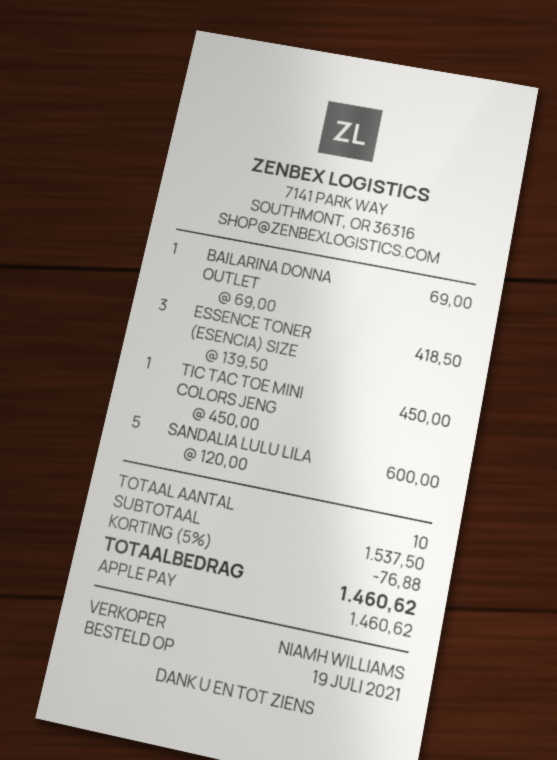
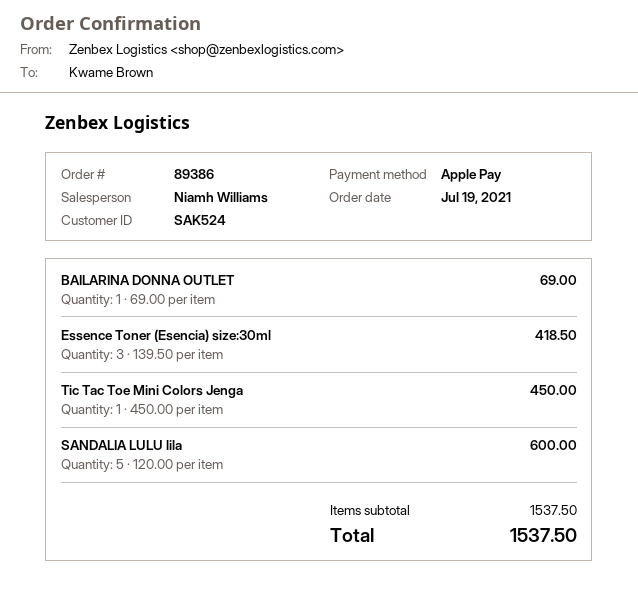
discount: 5% = 76.88 -> none
total: 1460.62 -> 1537.50

